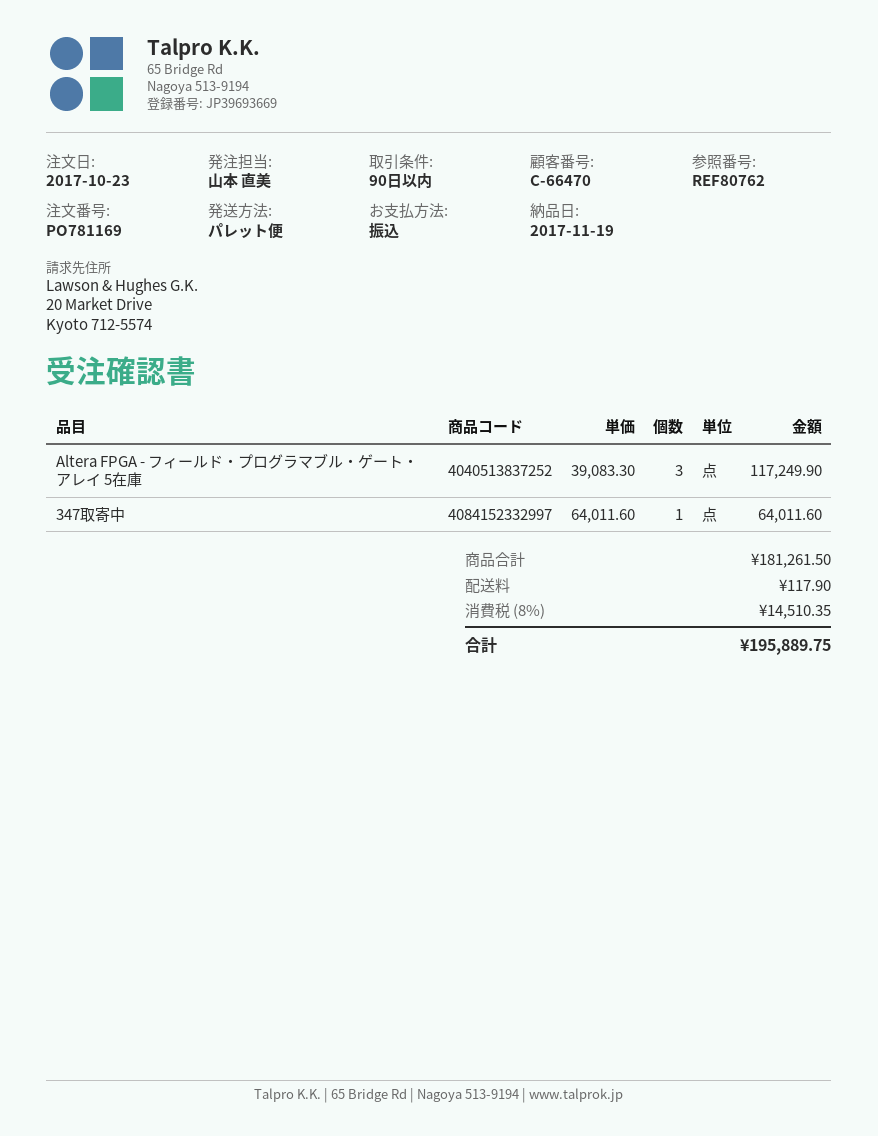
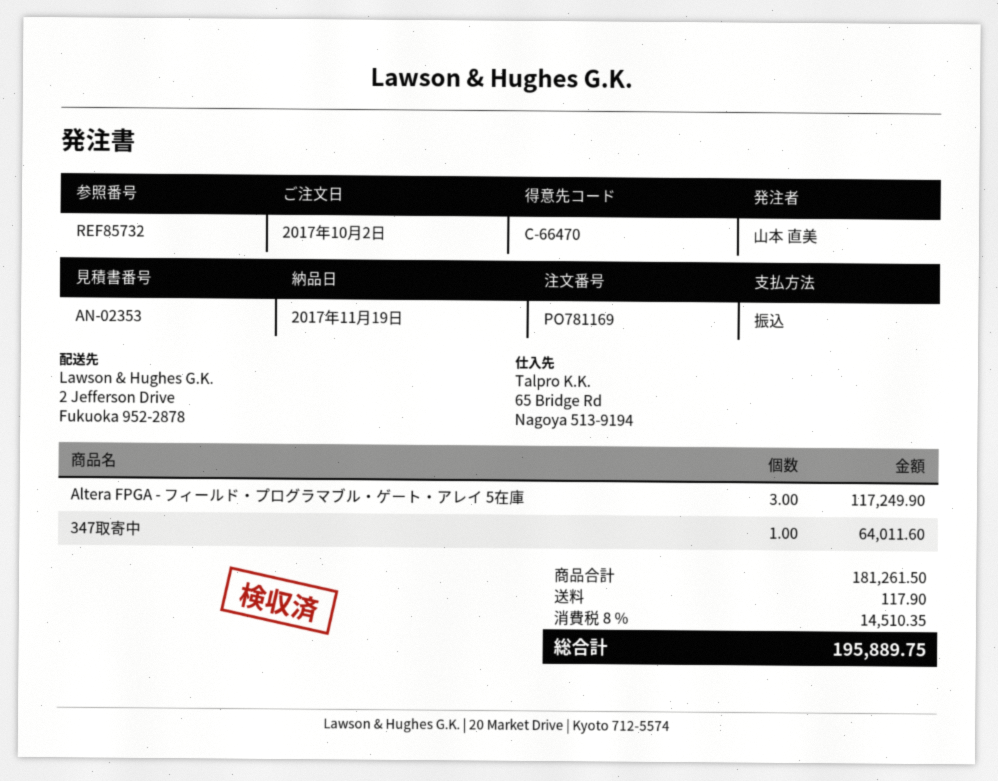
order date: 2017-10-23 -> 2017-10-02
reference: REF80762 -> REF85732

